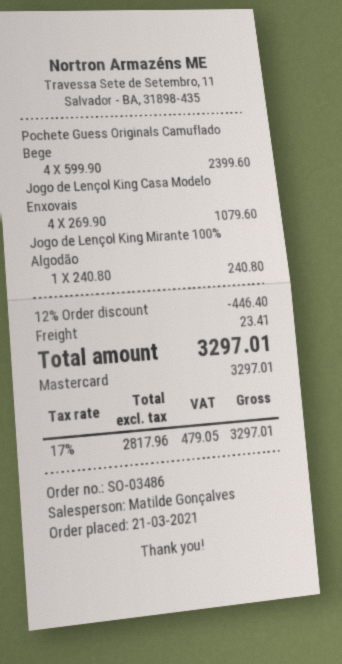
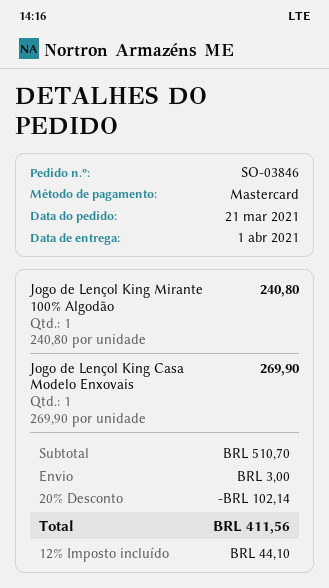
order number: SO-03486 -> SO-03846
Pochete Guess Originals Camuflado Bege: 4 x 599.90 = 2399.60 -> none
Jogo de Lençol King Casa Modelo Enxovais: 4 x 269.90 = 1079.60 -> 1 x 269.90 = 269.90
discount: 12% = 446.40 -> 20% = 102.14
shipping: 23.41 -> 3.00
tax: 17% = 479.05 -> 12% = 44.10
total: 3297.01 -> 411.56

